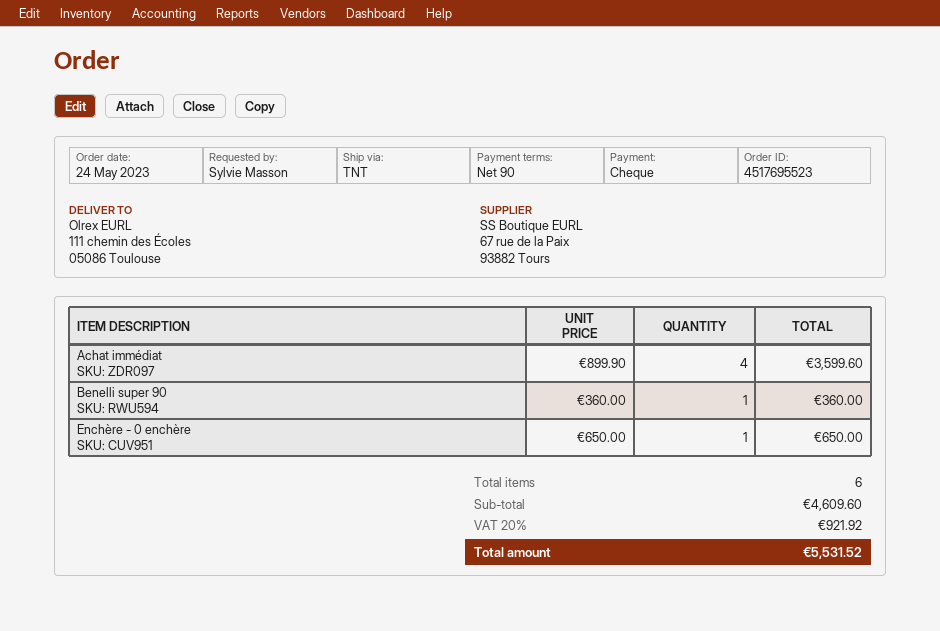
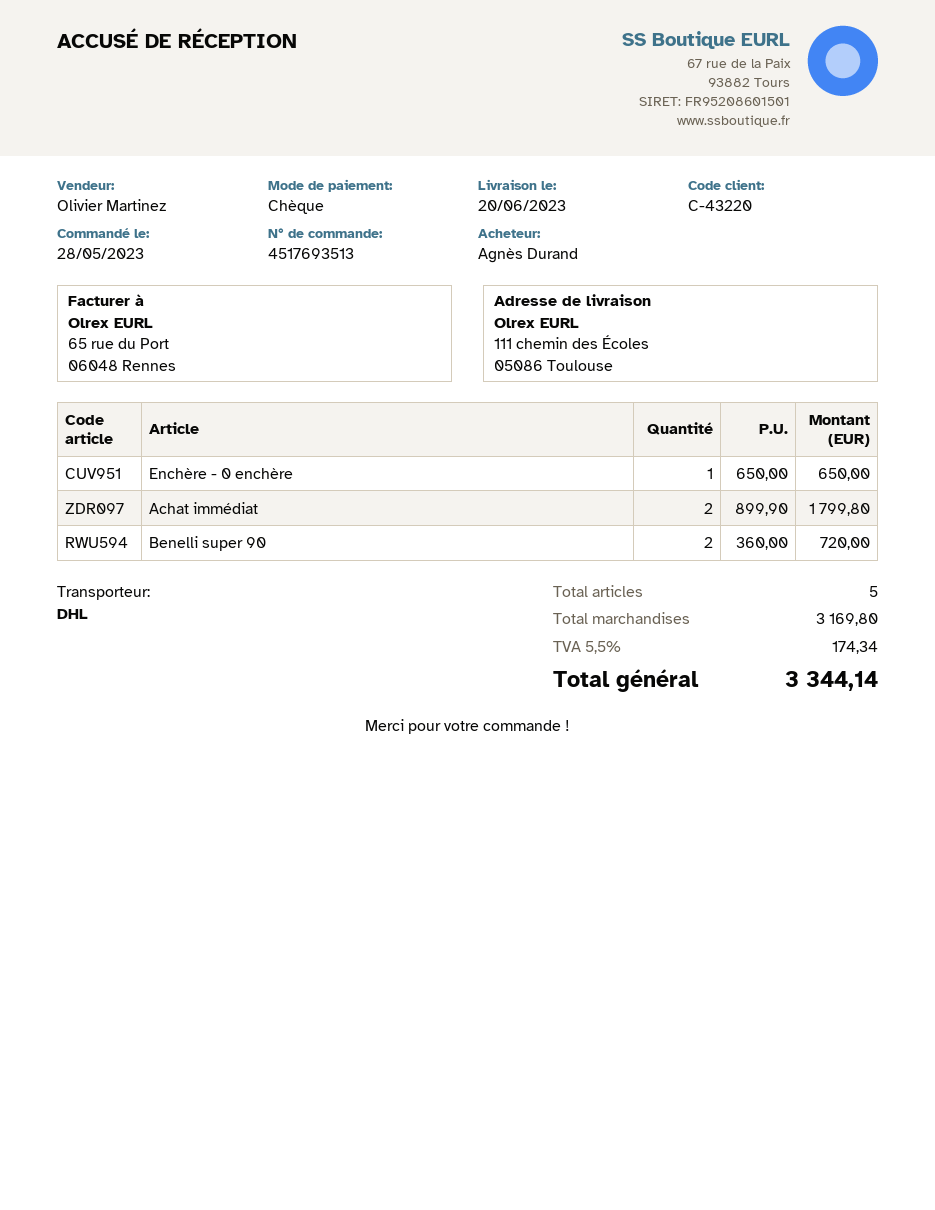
order number: 4517695523 -> 4517693513
order date: 2023-05-24 -> 2023-05-28
ordered by: Sylvie Masson -> Agnès Durand
shipping method: TNT -> DHL
Achat immédiat: 4 x 899.90 = 3599.60 -> 2 x 899.90 = 1799.80
Benelli super 90: 1 x 360.00 = 360.00 -> 2 x 360.00 = 720.00
total quantity: 6 -> 5
subtotal: 4609.60 -> 3169.80
tax: 20% = 921.92 -> 5.5% = 174.34
total: 5531.52 -> 3344.14

